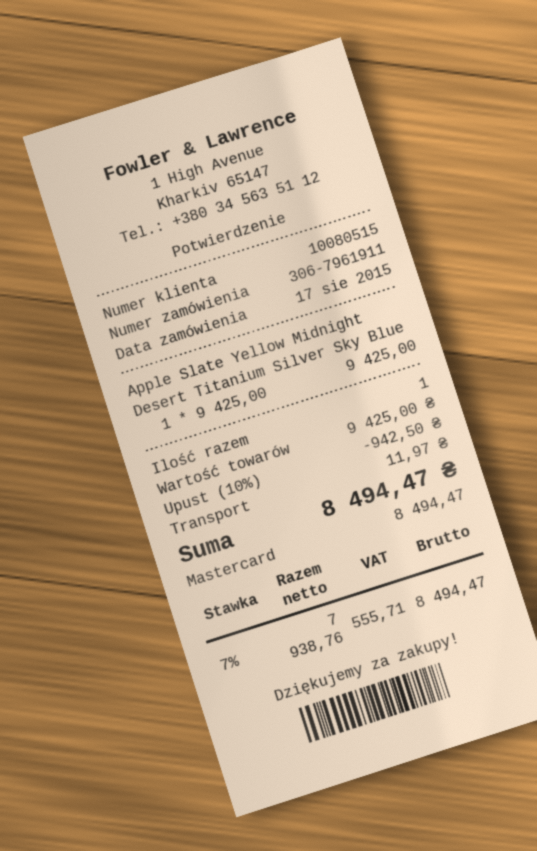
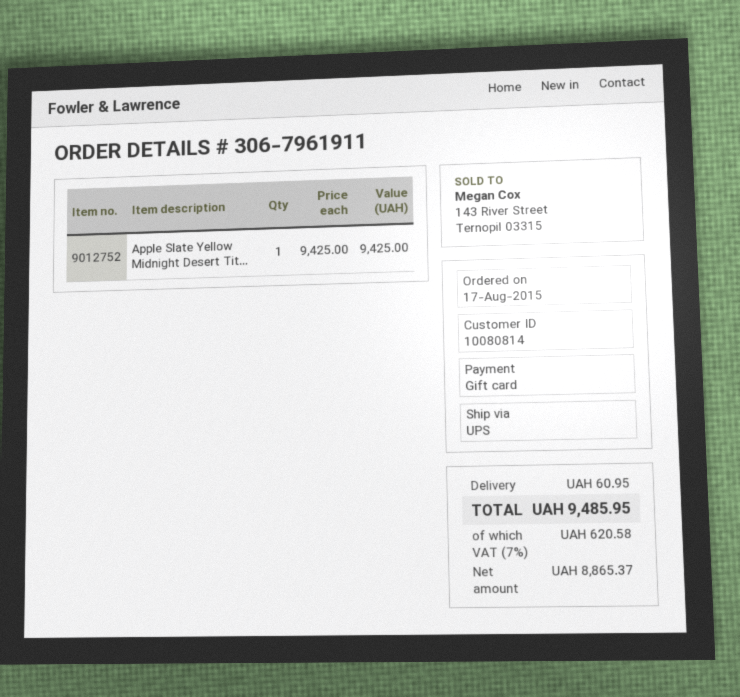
customer number: 10080515 -> 10080814
payment method: Mastercard -> gift card
discount: 10% = 942.50 -> none
shipping: 11.97 -> 60.95
net: 7938.76 -> 8865.37
tax: 7% = 555.71 -> 7% = 620.58
total: 8494.47 -> 9485.95

